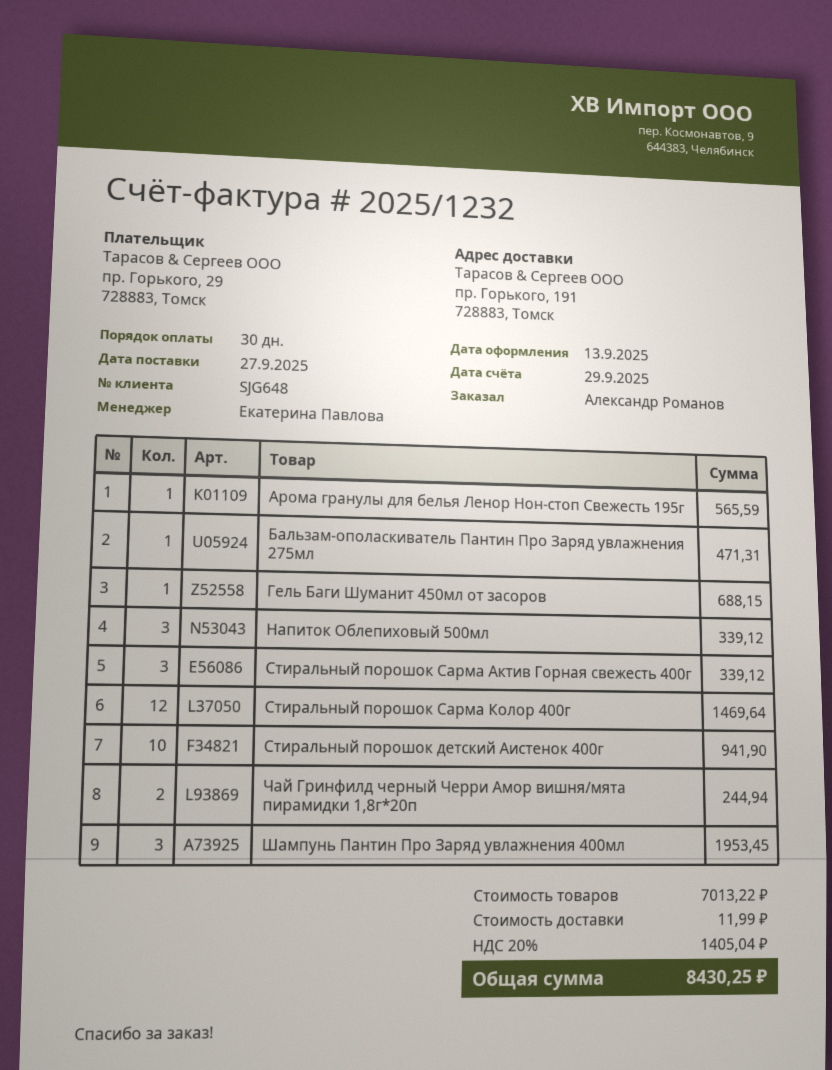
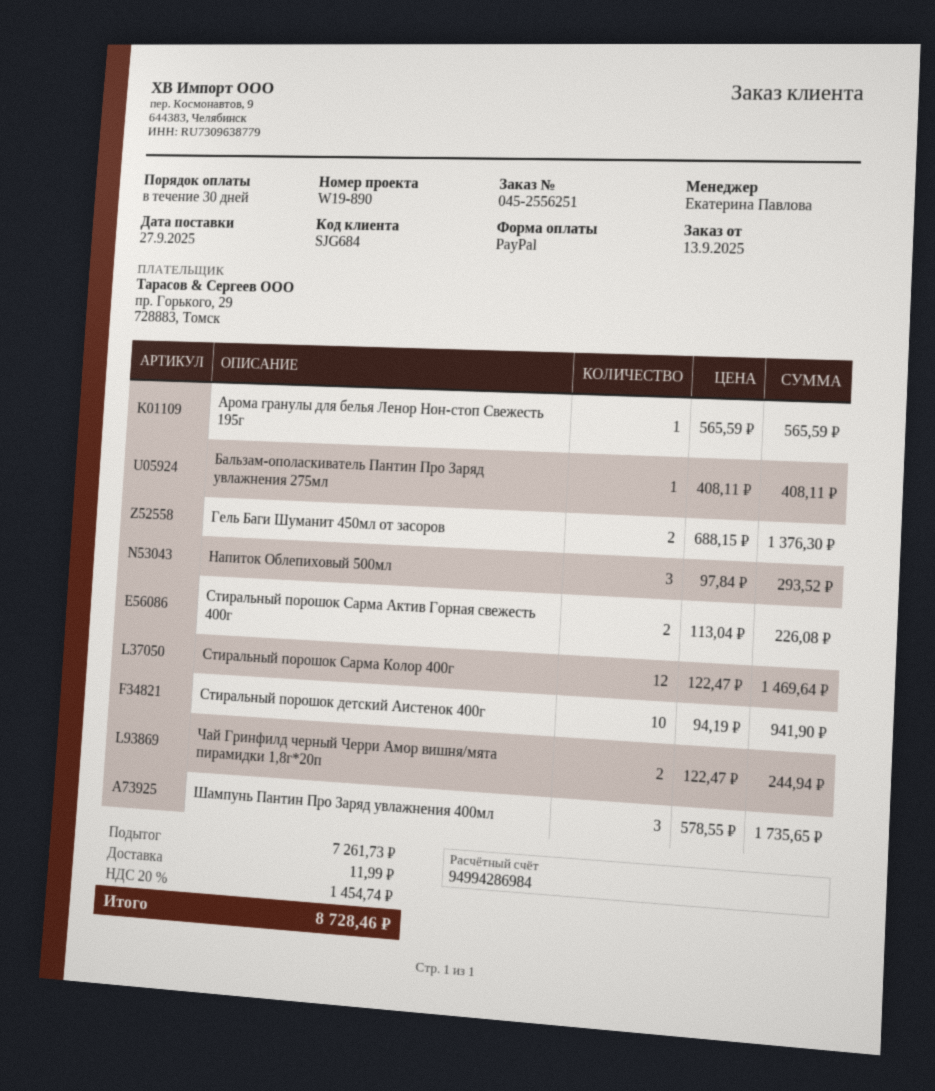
customer number: SJG648 -> SJG684
Бальзам-ополаскиватель Пантин Про Заряд увлажнения 275мл: 1 for 471.31 -> 1 for 408.11
Гель Баги Шуманит 450мл от засоров: 1 for 688.15 -> 2 for 1376.30
Напиток Облепиховый 500мл: 3 for 339.12 -> 3 for 293.52
Стиральный порошок Сарма Актив Горная свежесть 400г: 3 for 339.12 -> 2 for 226.08
Шампунь Пантин Про Заряд увлажнения 400мл: 3 for 1953.45 -> 3 for 1735.65
subtotal: 7013.22 -> 7261.73
tax: 20% = 1405.04 -> 20% = 1454.74
total: 8430.25 -> 8728.46

